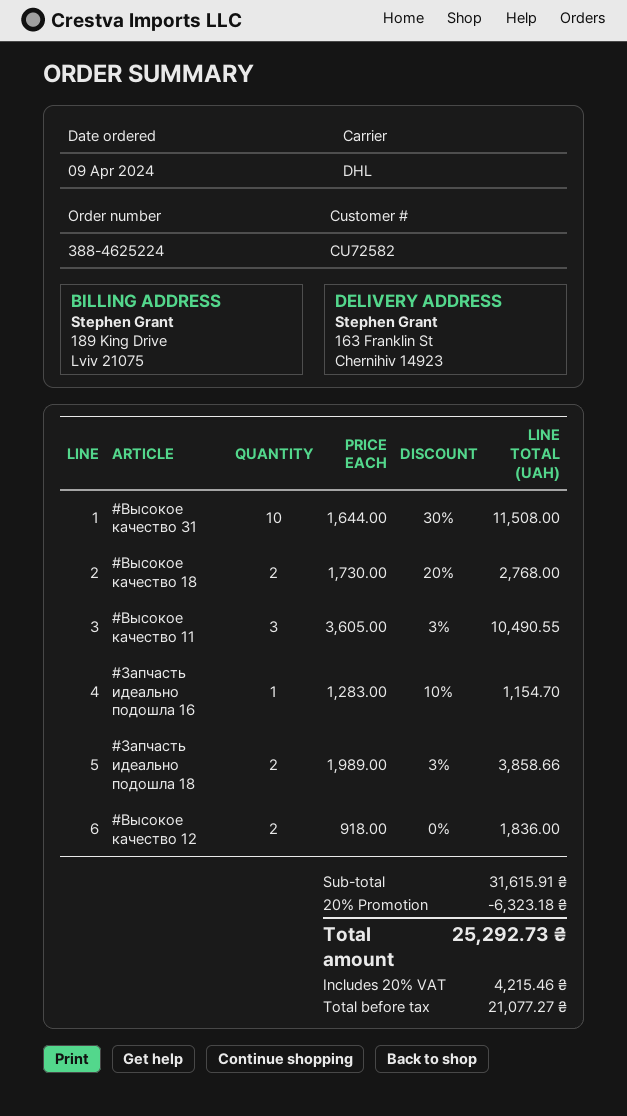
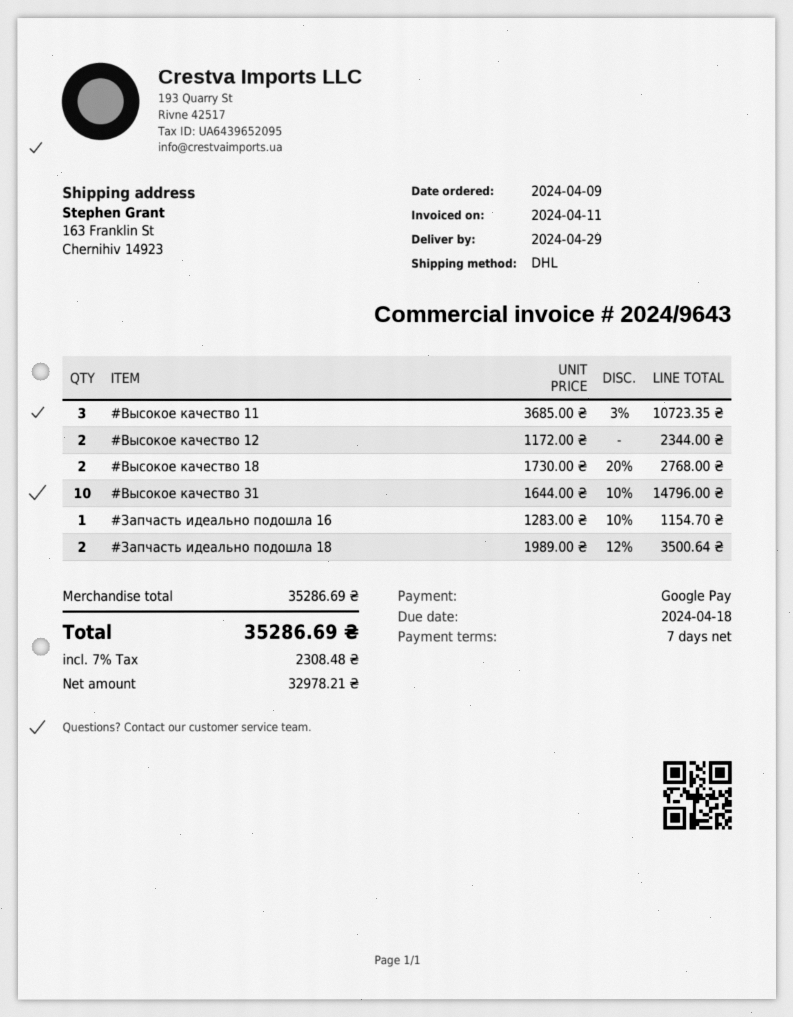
#Высокое качество 31: 10 x 1644.00 - 30% = 11508.00 -> 10 x 1644.00 - 10% = 14796.00
#Высокое качество 11: 3 x 3605.00 - 3% = 10490.55 -> 3 x 3685.00 - 3% = 10723.35
#Запчасть идеально подошла 18: 2 x 1989.00 - 3% = 3858.66 -> 2 x 1989.00 - 12% = 3500.64
#Высокое качество 12: 2 x 918.00 = 1836.00 -> 2 x 1172.00 = 2344.00
subtotal: 31615.91 -> 35286.69
discount: 20% = 6323.18 -> none
net: 21077.27 -> 32978.21
tax: 20% = 4215.46 -> 7% = 2308.48
total: 25292.73 -> 35286.69

